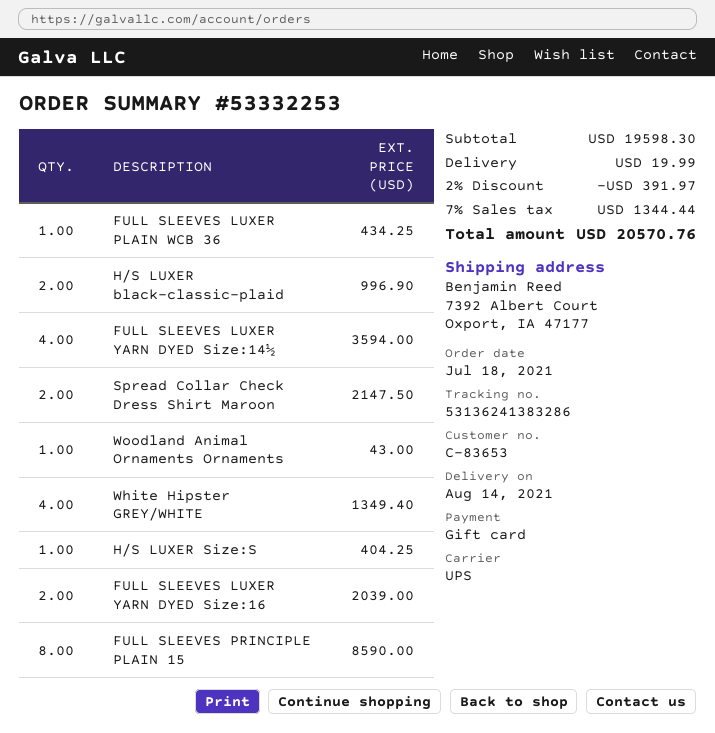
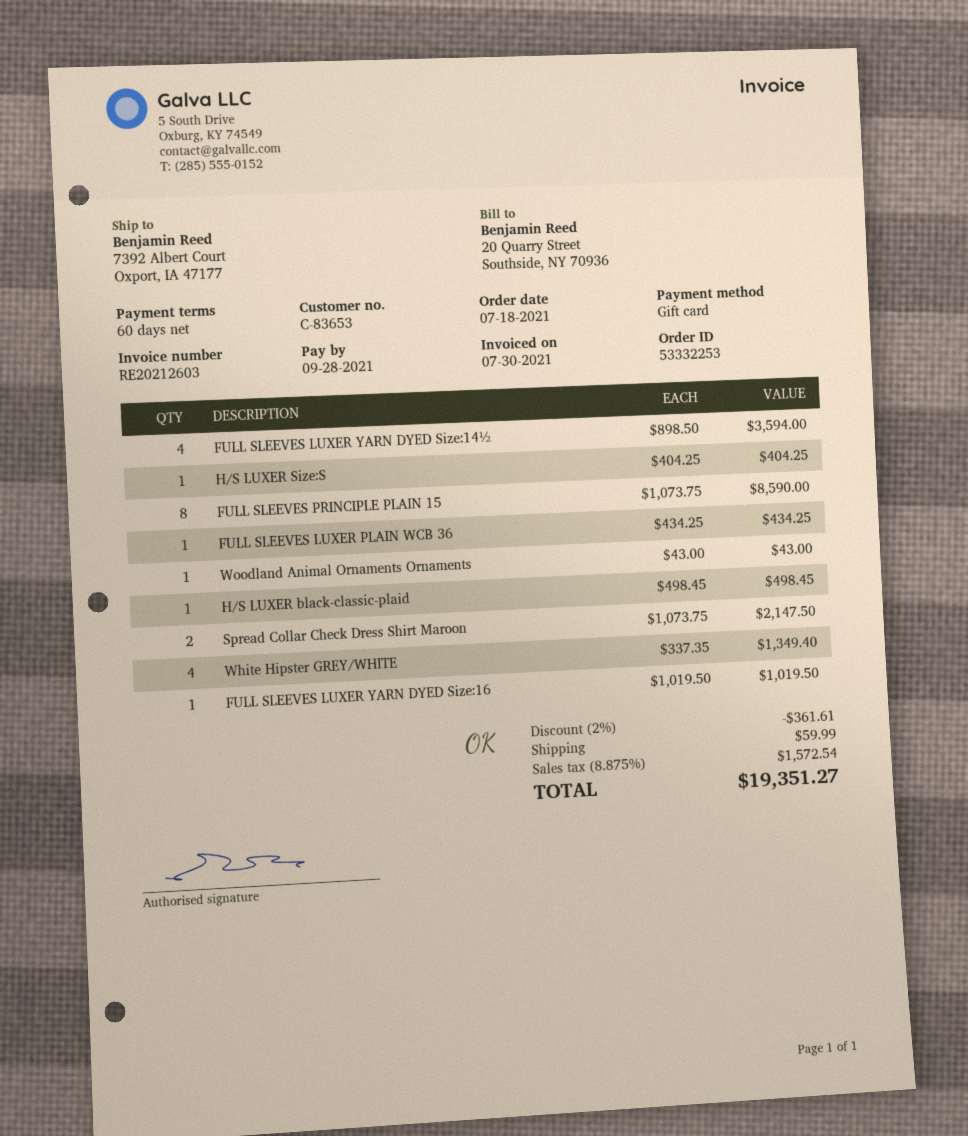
H/S LUXER black-classic-plaid: 2 for 996.90 -> 1 for 498.45
FULL SLEEVES LUXER YARN DYED Size:16: 2 for 2039.00 -> 1 for 1019.50
discount: 2% = 391.97 -> 2% = 361.61
shipping: 19.99 -> 59.99
tax: 7% = 1344.44 -> 8.875% = 1572.54
total: 20570.76 -> 19351.27

